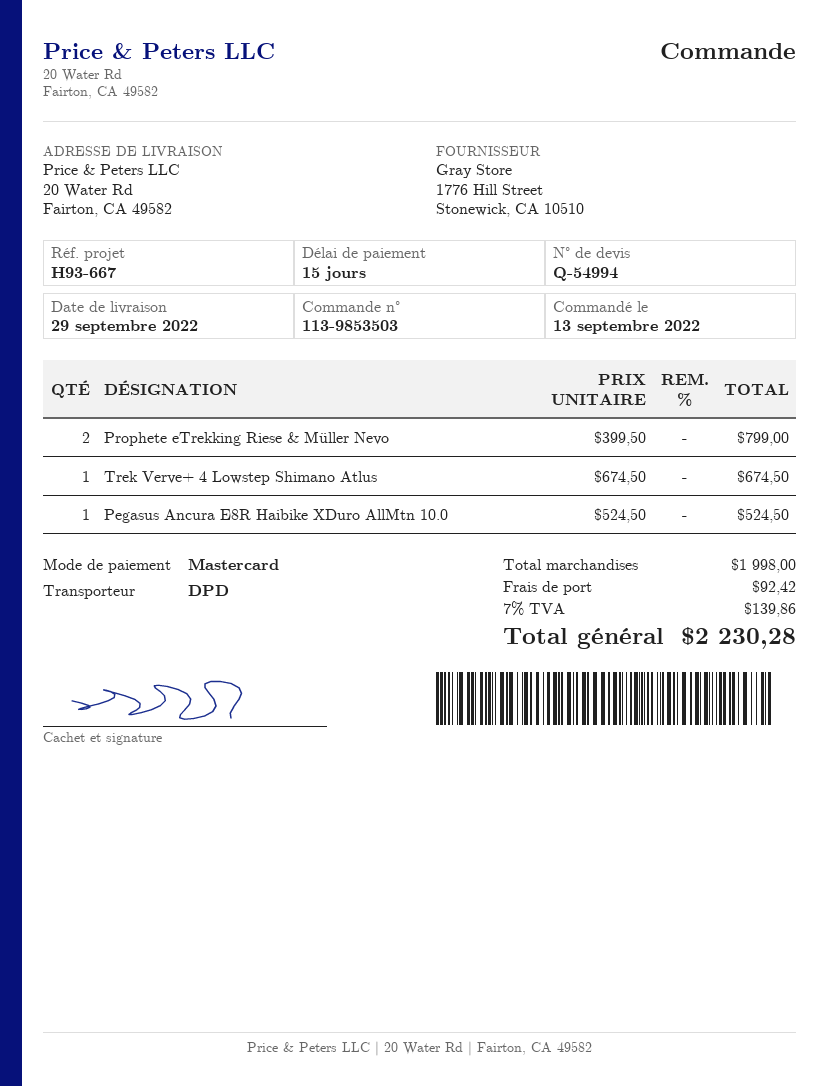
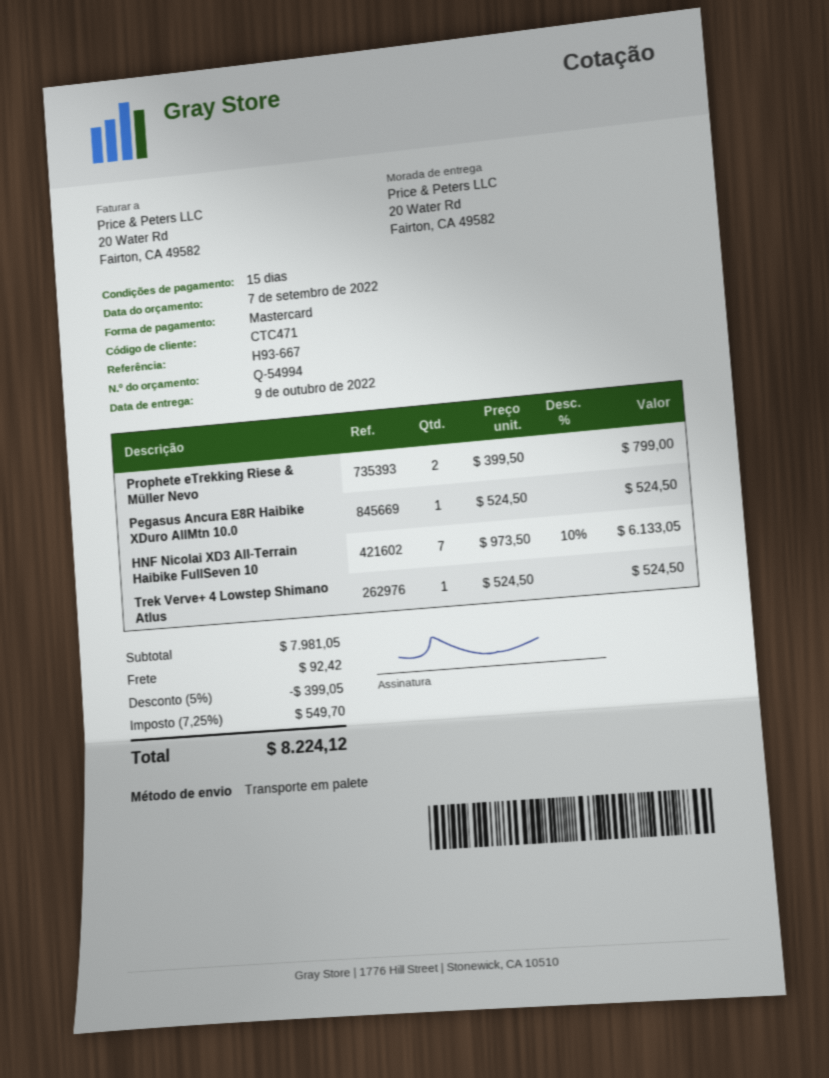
delivery date: 2022-09-29 -> 2022-10-09
shipping method: DPD -> pallet freight
Trek Verve+ 4 Lowstep Shimano Atlus: 1 x 674.50 = 674.50 -> 1 x 524.50 = 524.50
HNF Nicolai XD3 All-Terrain Haibike FullSeven 10: none -> 7 x 973.50 - 10% = 6133.05
subtotal: 1998.00 -> 7981.05
discount: none -> 5% = 399.05
tax: 7% = 139.86 -> 7.25% = 549.70
total: 2230.28 -> 8224.12

